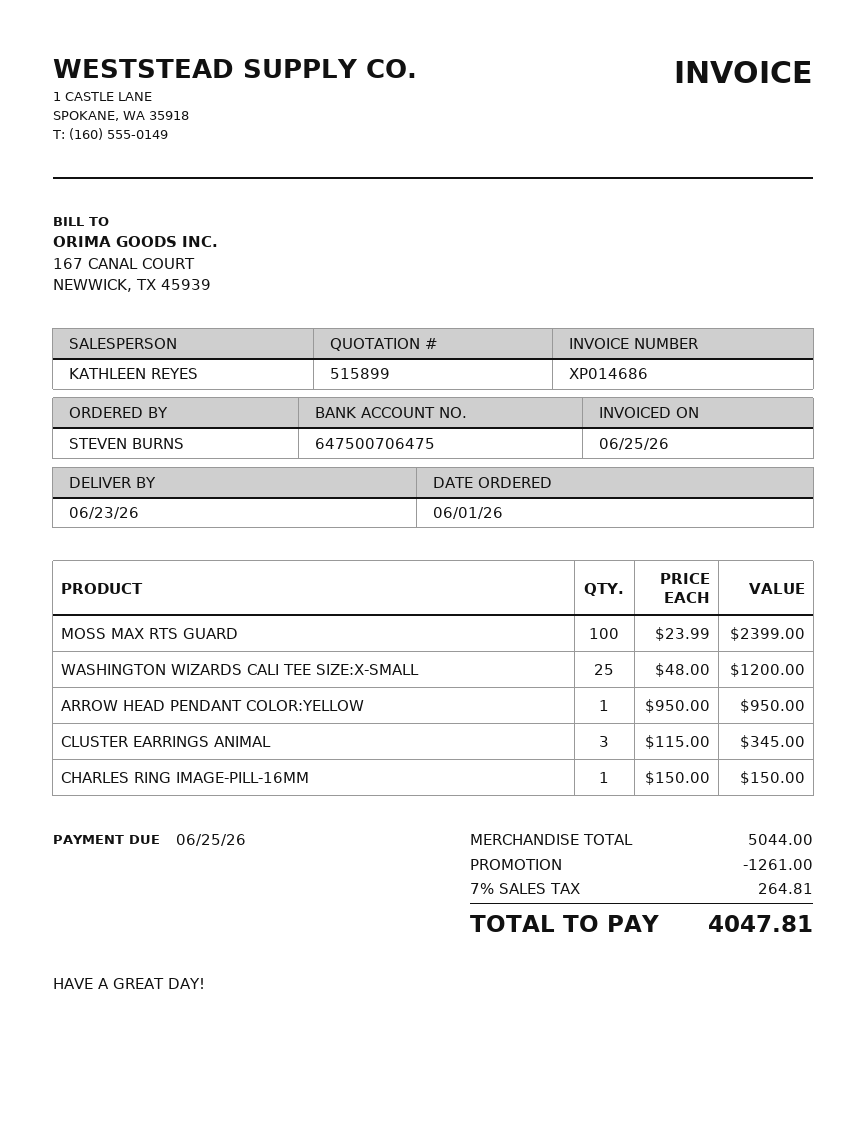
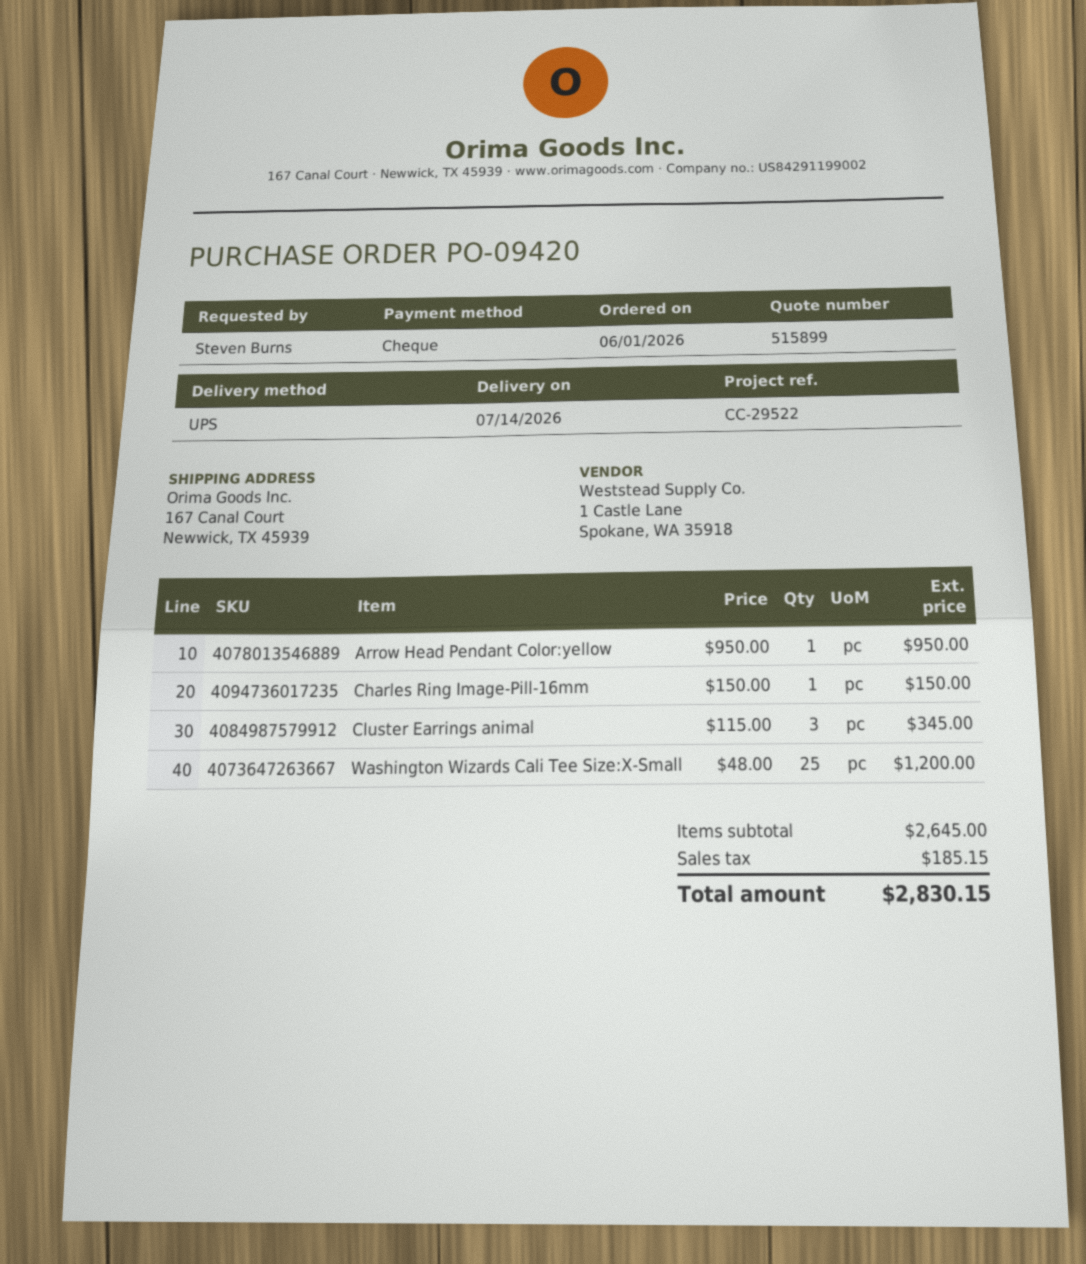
delivery date: 2026-06-23 -> 2026-07-14
MOSS MAX RTS GUARD: 100 x 23.99 = 2399.00 -> none
subtotal: 5044.00 -> 2645.00
discount: 1261.00 -> none
tax: 264.81 -> 185.15
total: 4047.81 -> 2830.15

